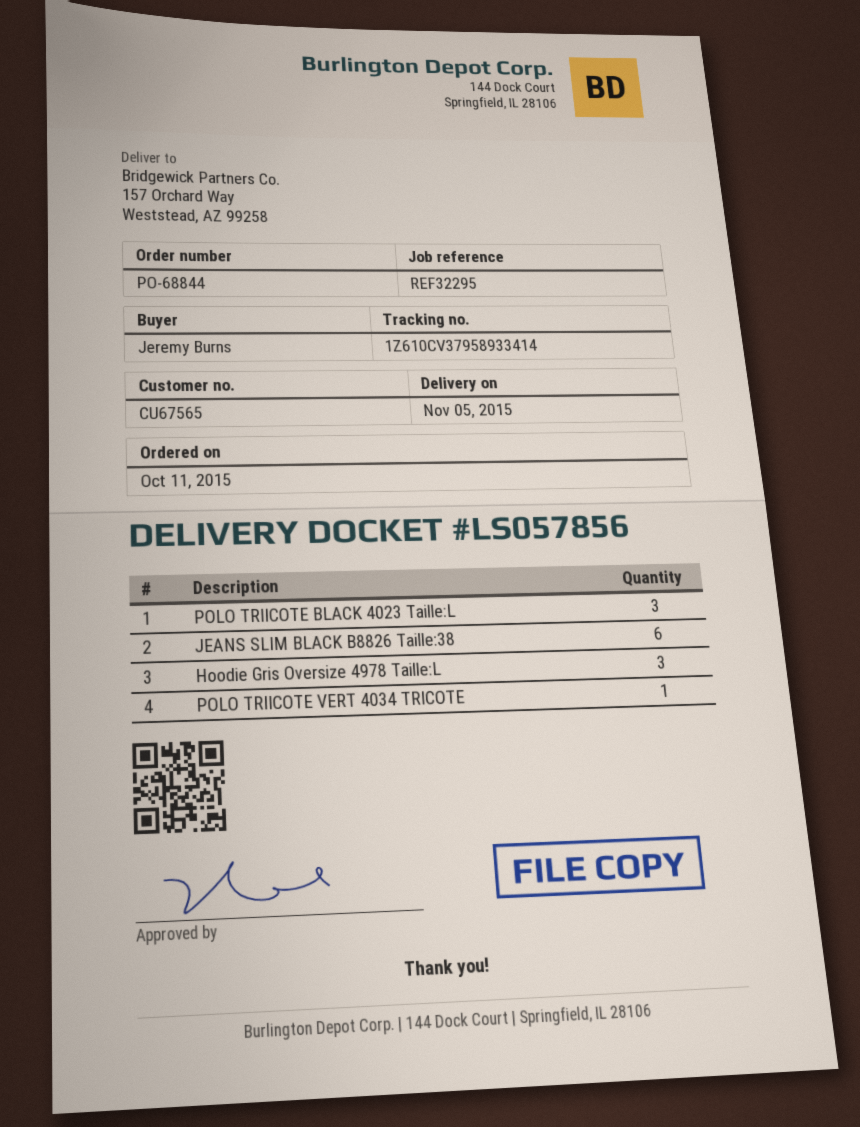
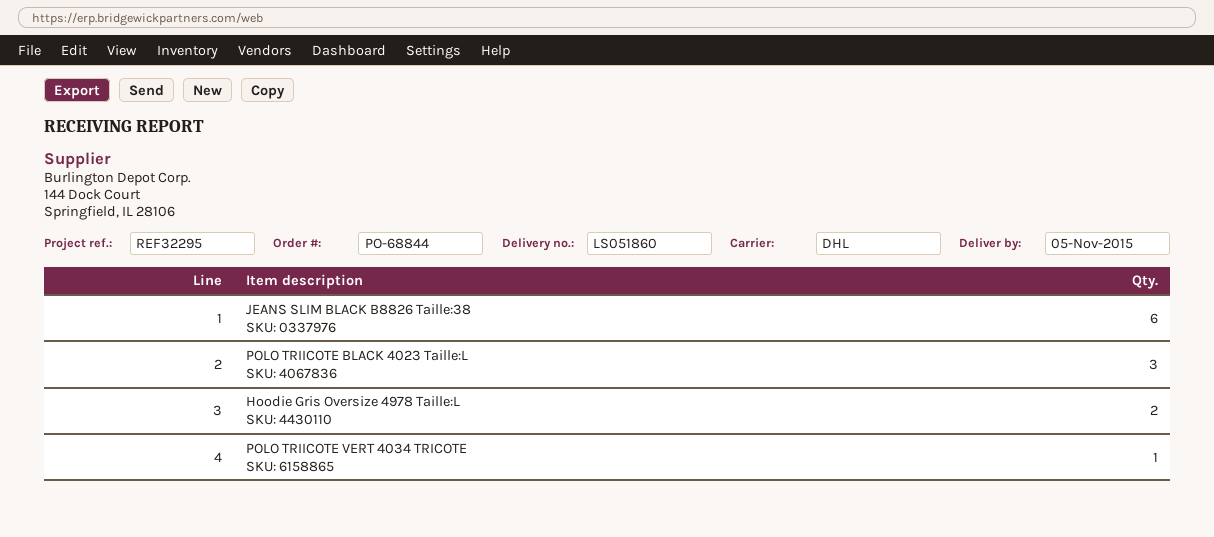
delivery note number: LS057856 -> LS051860
Hoodie Gris Oversize 4978 Taille:L: 3 -> 2

